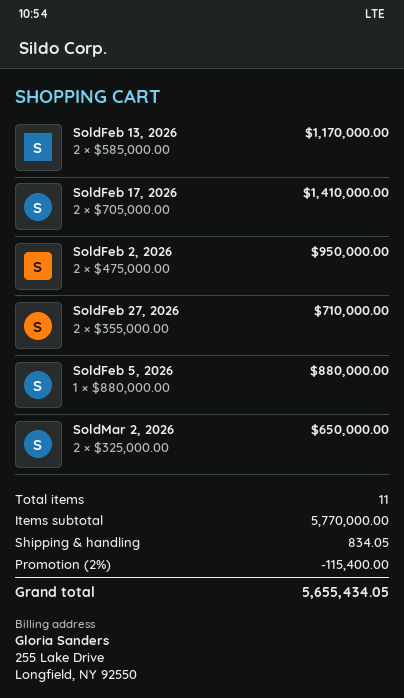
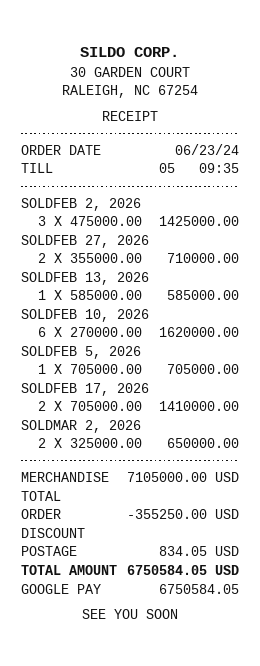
SoldFeb 13, 2026: 2 x 585000.00 = 1170000.00 -> 1 x 585000.00 = 585000.00
SoldFeb 2, 2026: 2 x 475000.00 = 950000.00 -> 3 x 475000.00 = 1425000.00
SoldFeb 5, 2026: 1 x 880000.00 = 880000.00 -> 1 x 705000.00 = 705000.00
SOLDFEB 10, 2026: none -> 6 x 270000.00 = 1620000.00
subtotal: 5770000.00 -> 7105000.00
discount: 115400.00 -> 355250.00
total: 5655434.05 -> 6750584.05

